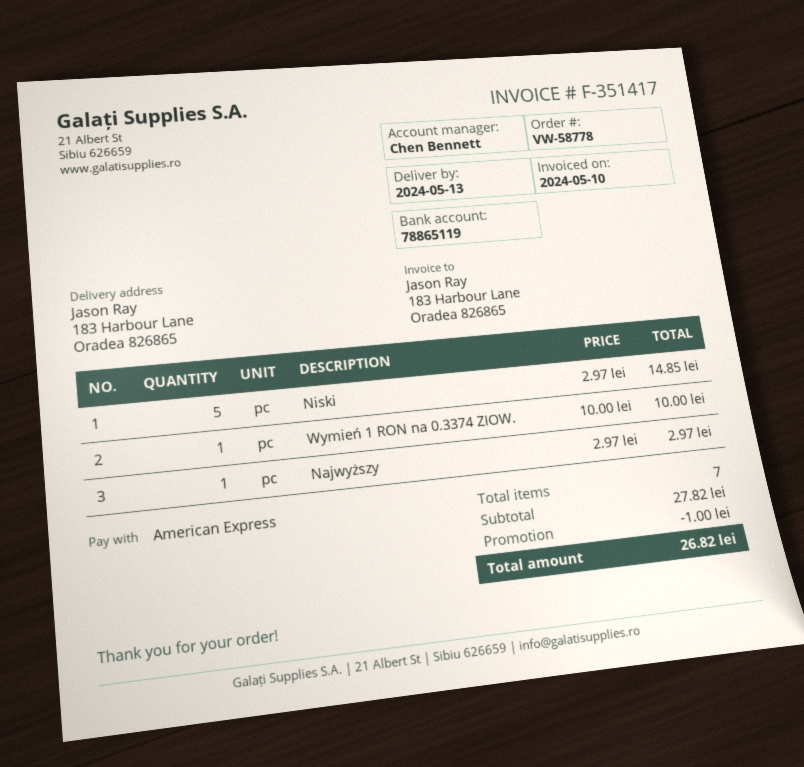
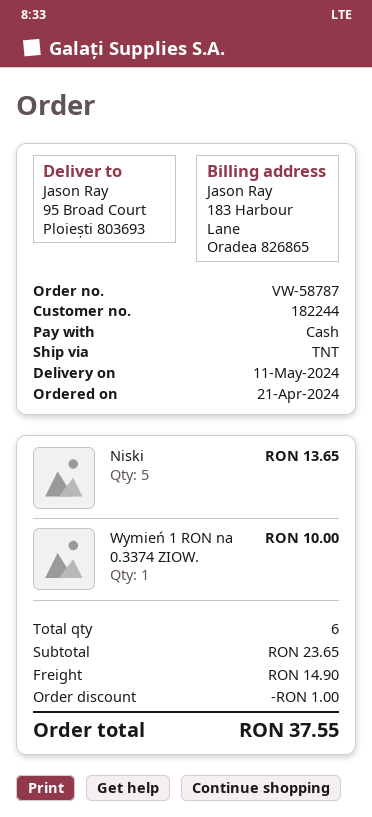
order number: VW-58778 -> VW-58787
delivery date: 2024-05-13 -> 2024-05-11
payment method: American Express -> cash
ship to: 183 Harbour Lane, Oradea 826865 -> 95 Broad Court, Ploiești 803693
Niski: 5 for 14.85 -> 5 for 13.65
Najwyższy: 1 for 2.97 -> none
total quantity: 7 -> 6
subtotal: 27.82 -> 23.65
shipping: none -> 14.90
total: 26.82 -> 37.55

